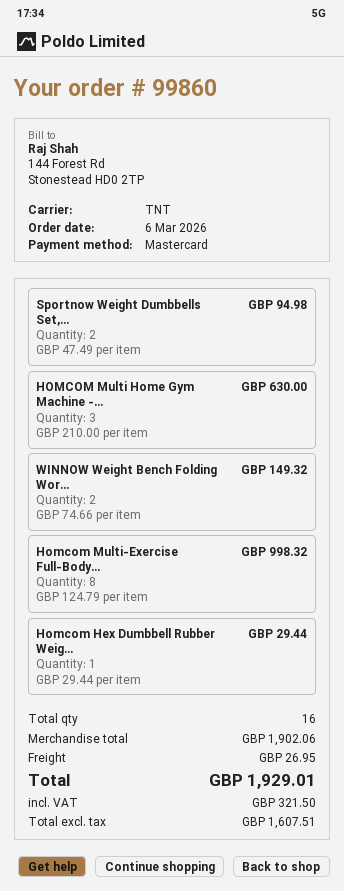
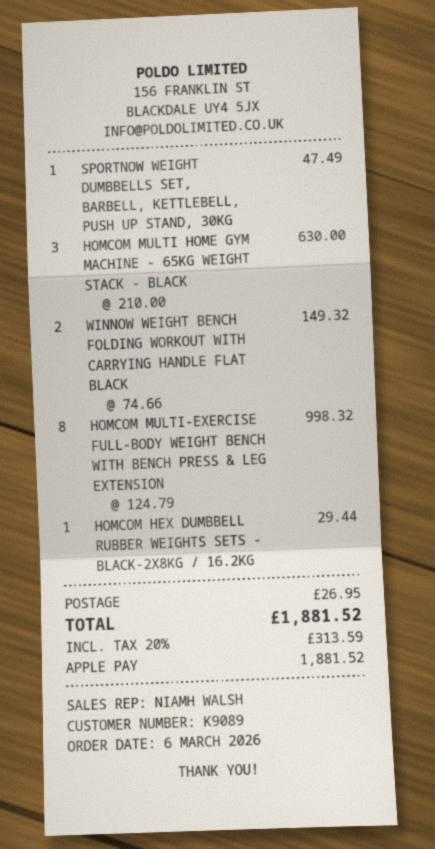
payment method: Mastercard -> Apple Pay
Sportnow Weight Dumbbells Set,...: 2 x 47.49 = 94.98 -> 1 x 47.49 = 47.49
tax: 321.50 -> 313.59
total: 1929.01 -> 1881.52

